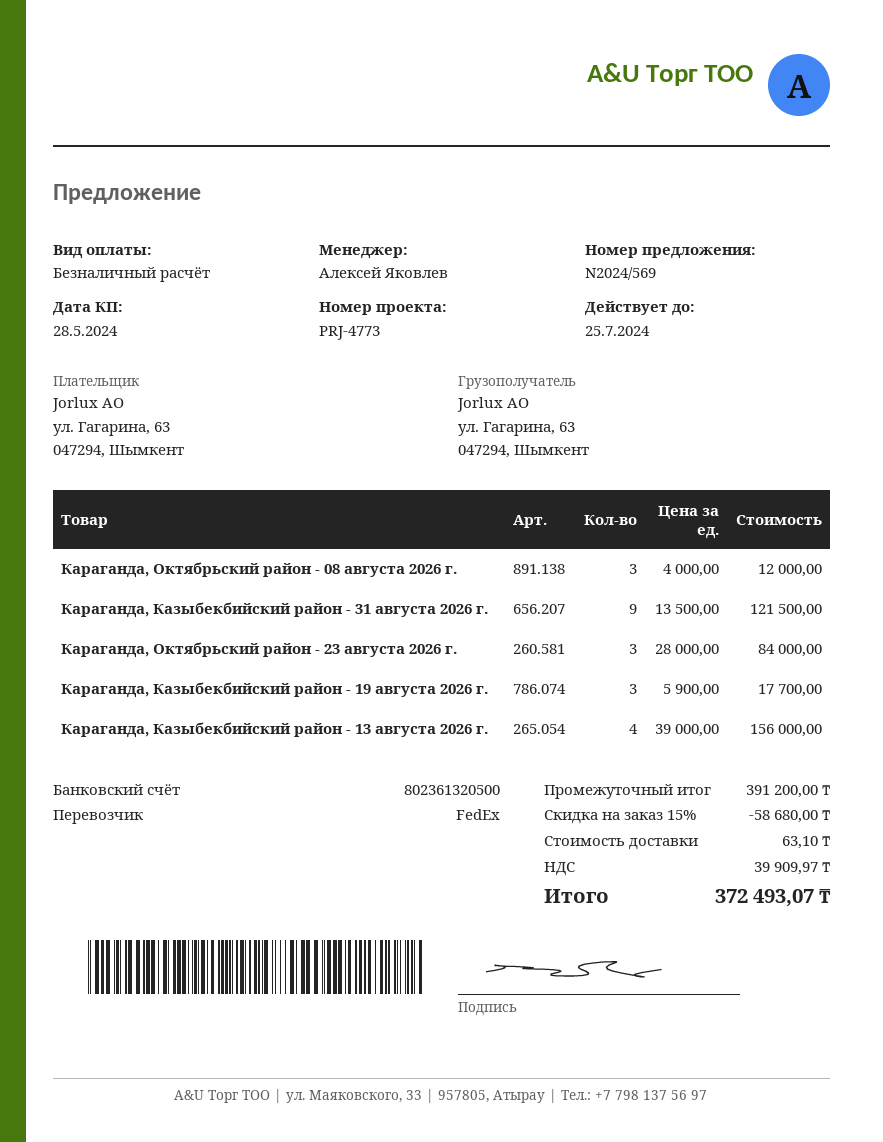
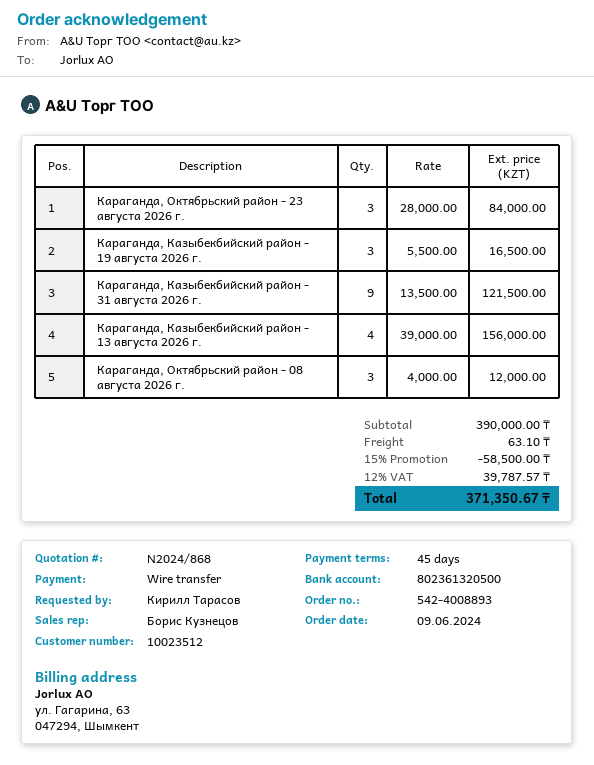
quote number: N2024/569 -> N2024/868
sales rep: Алексей Яковлев -> Борис Кузнецов
Караганда, Казыбекбийский район - 19 августа 2026 г.: 3 x 5900.00 = 17700.00 -> 3 x 5500.00 = 16500.00
subtotal: 391200.00 -> 390000.00
discount: 15% = 58680.00 -> 15% = 58500.00
tax: 39909.97 -> 39787.57
total: 372493.07 -> 371350.67

